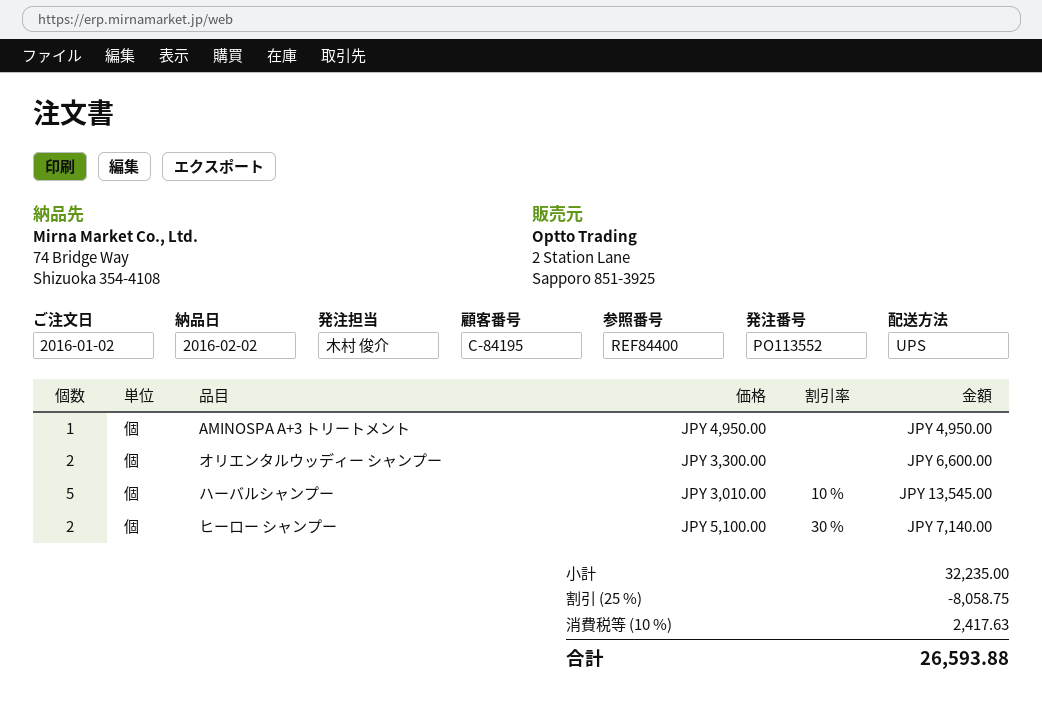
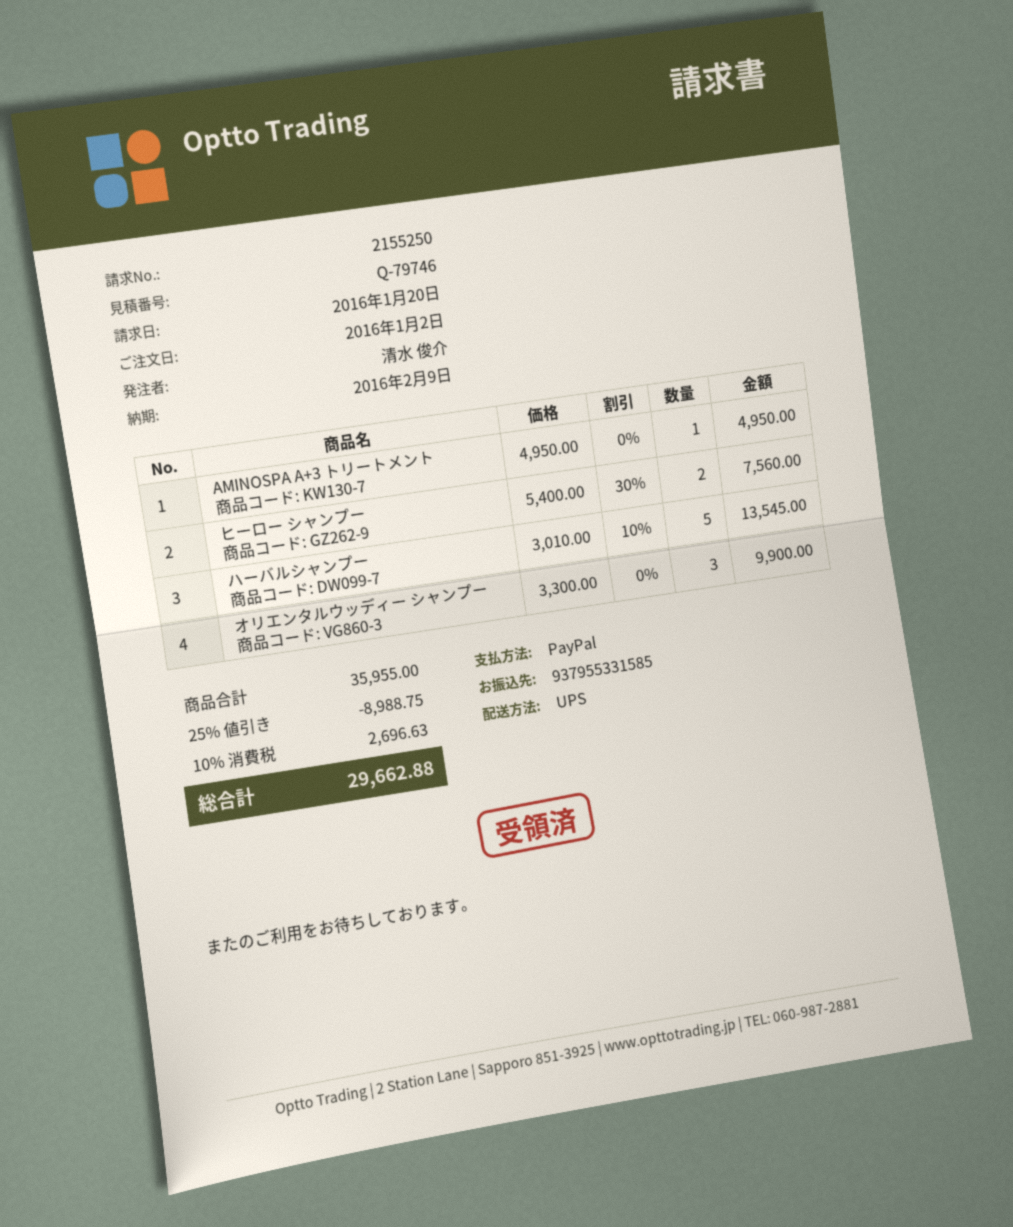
delivery date: 2016-02-02 -> 2016-02-09
ordered by: 木村 俊介 -> 清水 俊介
オリエンタルウッディー シャンプー: 2 x 3300.00 = 6600.00 -> 3 x 3300.00 = 9900.00
ヒーロー シャンプー: 2 x 5100.00 - 30% = 7140.00 -> 2 x 5400.00 - 30% = 7560.00
subtotal: 32235.00 -> 35955.00
discount: 25% = 8058.75 -> 25% = 8988.75
tax: 10% = 2417.63 -> 10% = 2696.63
total: 26593.88 -> 29662.88

